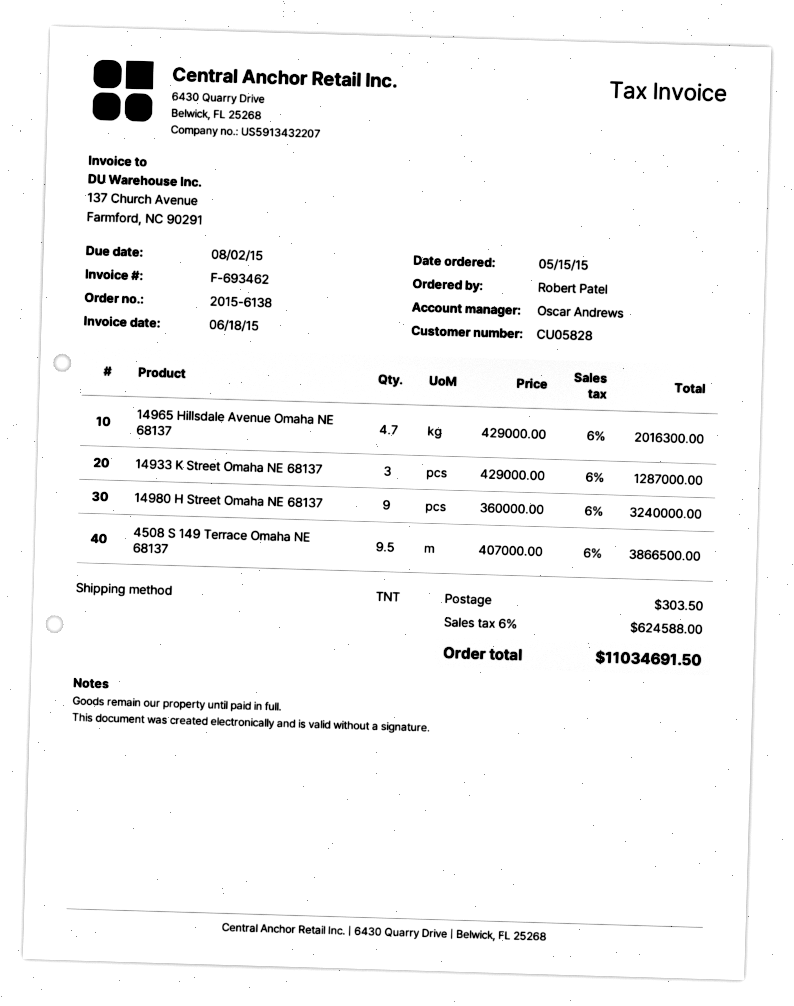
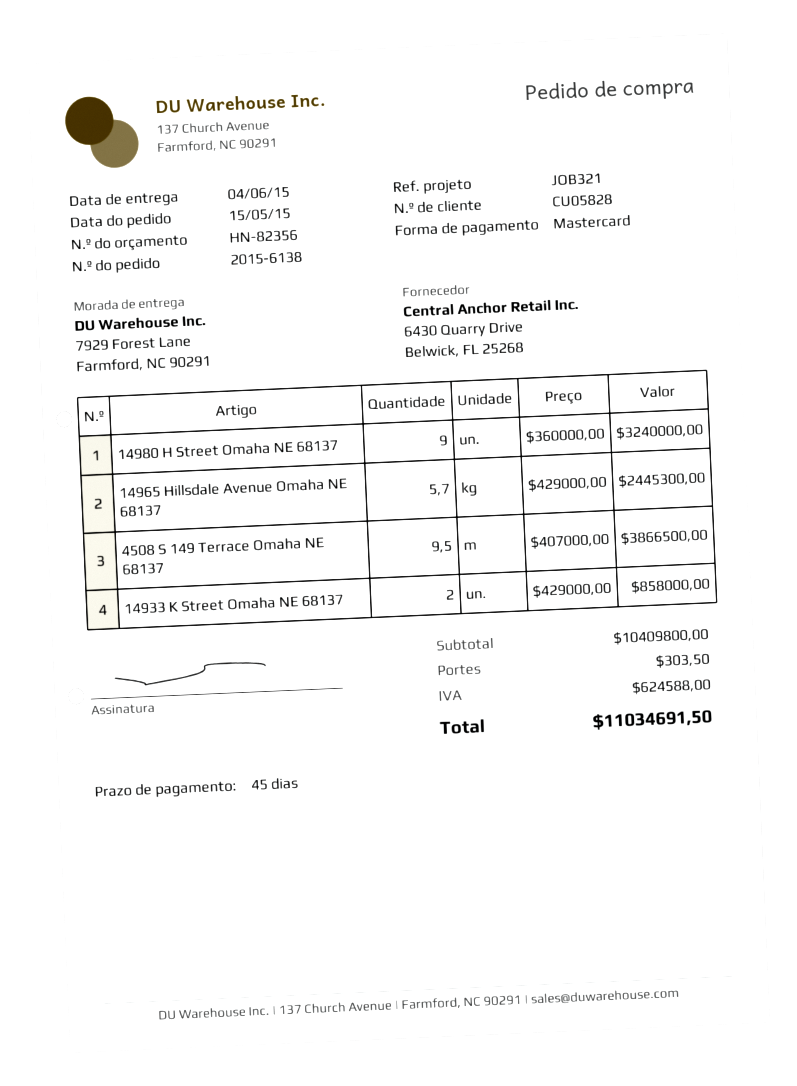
14965 Hillsdale Avenue Omaha NE 68137: 4.7 x 429000.00 = 2016300.00 -> 5.7 x 429000.00 = 2445300.00
14933 K Street Omaha NE 68137: 3 x 429000.00 = 1287000.00 -> 2 x 429000.00 = 858000.00

